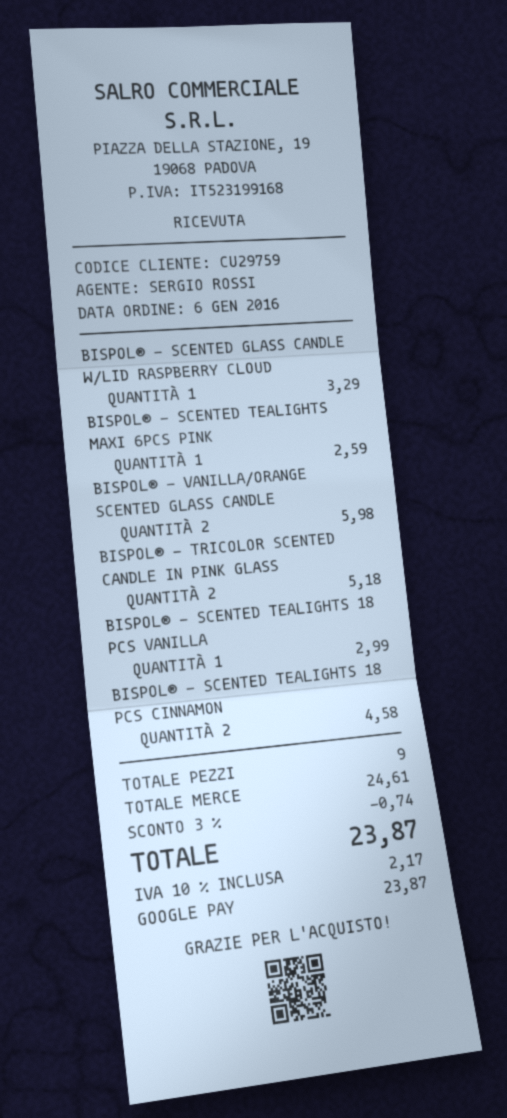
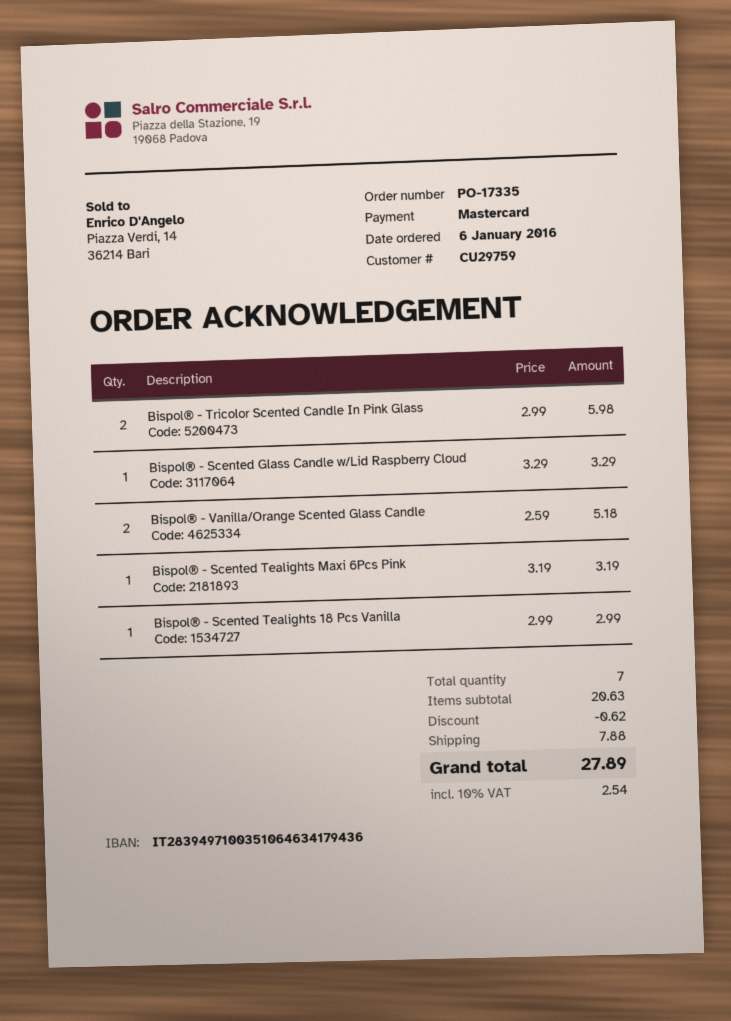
payment method: Google Pay -> Mastercard
BISPOL® - SCENTED TEALIGHTS MAXI 6PCS PINK: 1 for 2.59 -> 1 for 3.19
BISPOL® - VANILLA/ORANGE SCENTED GLASS CANDLE: 2 for 5.98 -> 2 for 5.18
BISPOL® - TRICOLOR SCENTED CANDLE IN PINK GLASS: 2 for 5.18 -> 2 for 5.98
BISPOL® - SCENTED TEALIGHTS 18 PCS CINNAMON: 2 for 4.58 -> none
total quantity: 9 -> 7
subtotal: 24.61 -> 20.63
discount: 0.74 -> 0.62
shipping: none -> 7.88
tax: 10% = 2.17 -> 10% = 2.54
total: 23.87 -> 27.89

